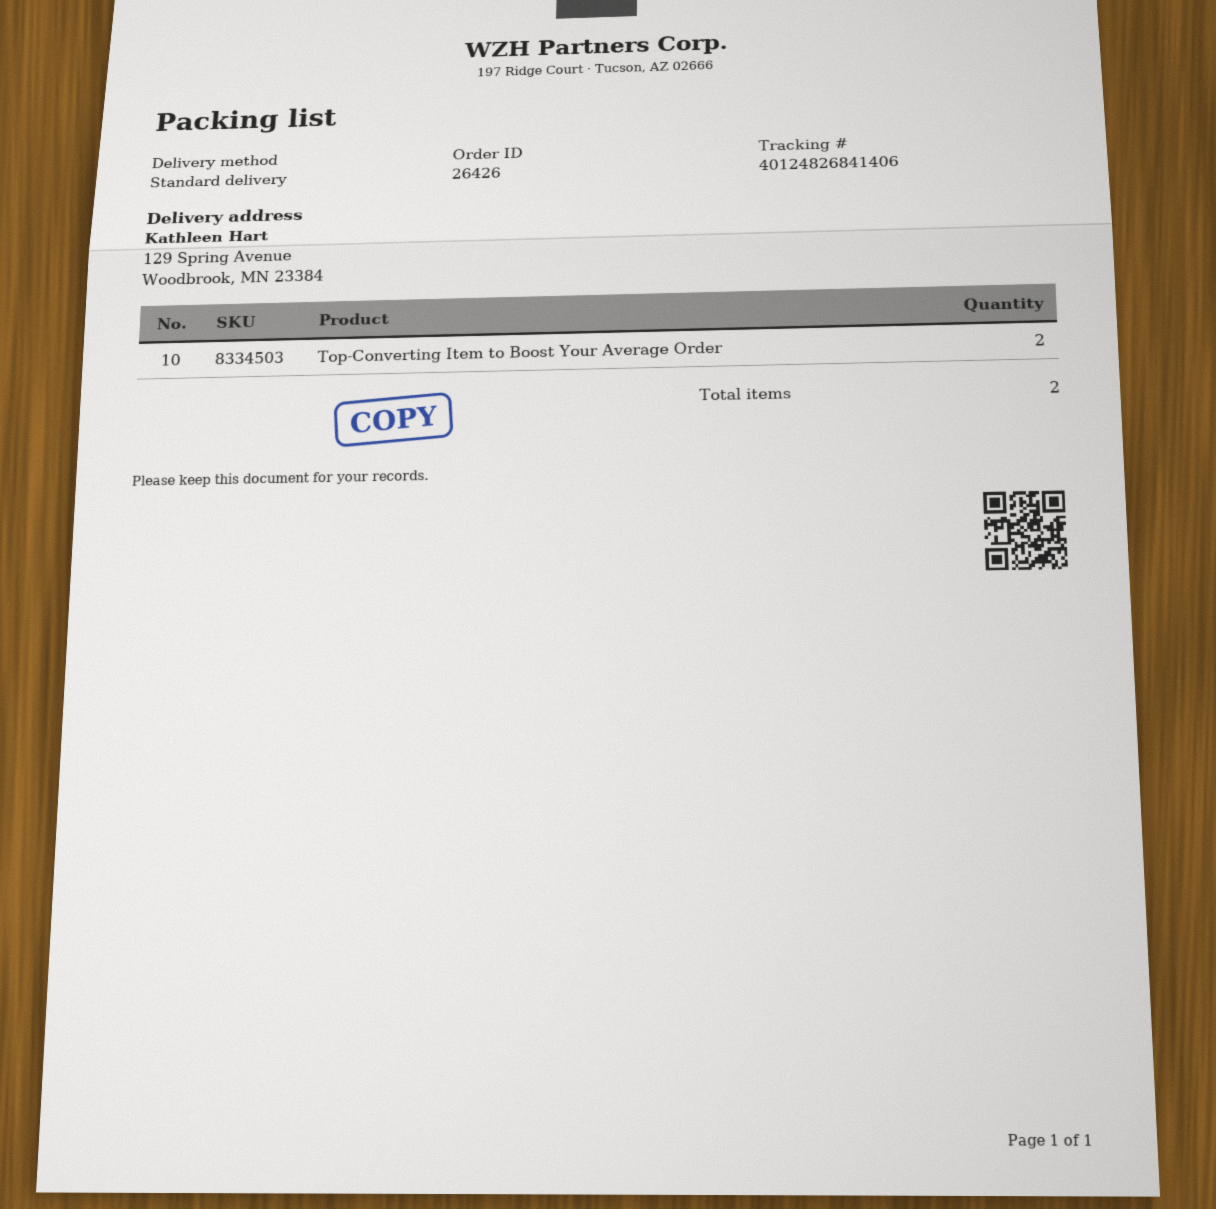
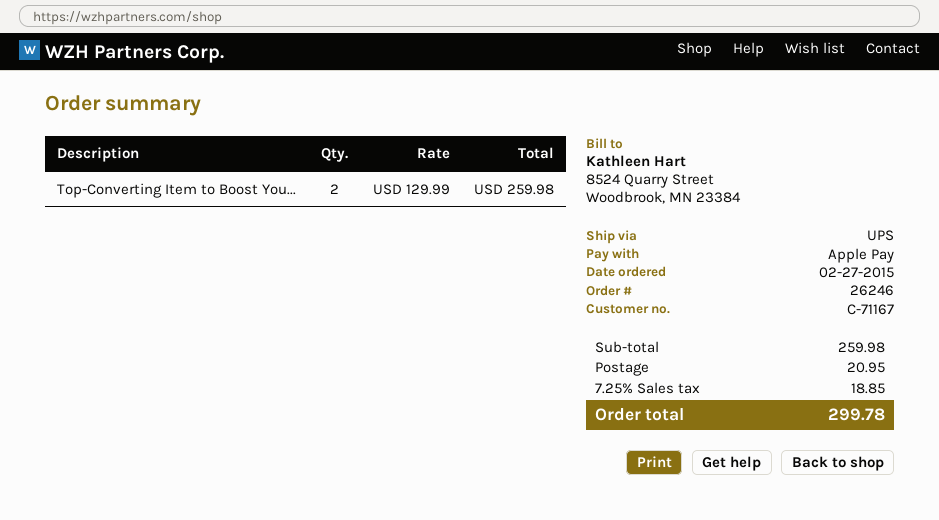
order number: 26426 -> 26246
shipping method: standard -> UPS

